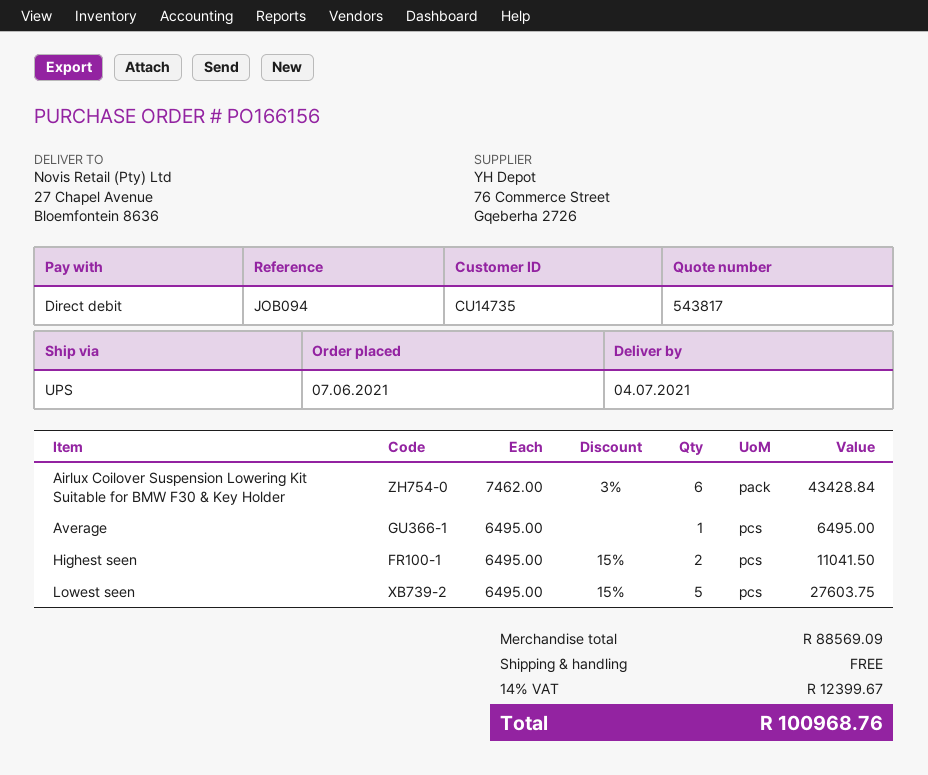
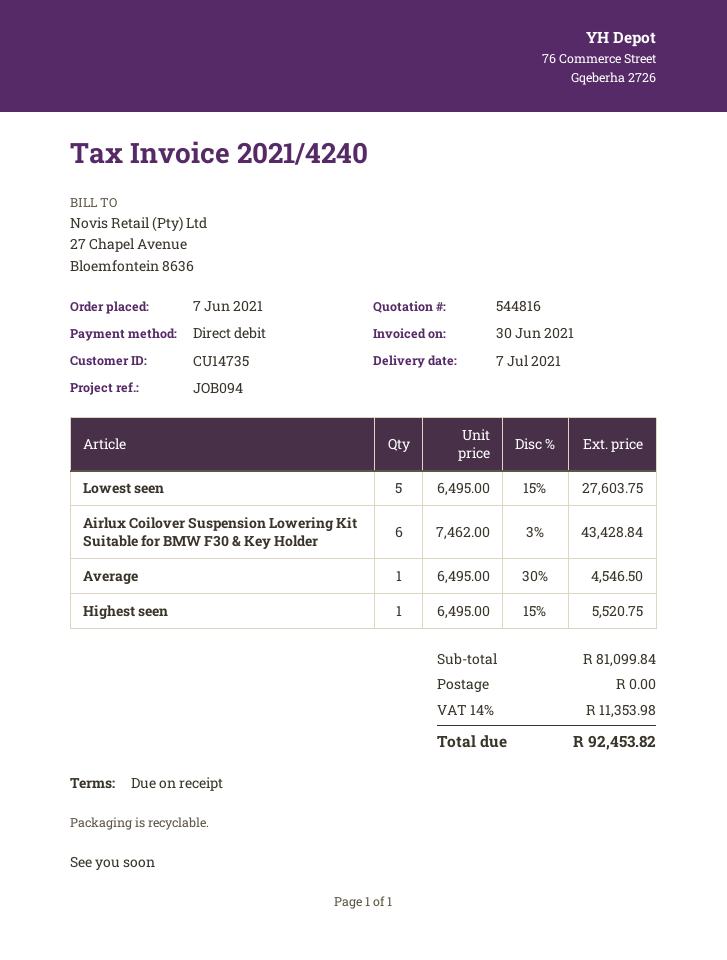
quote number: 543817 -> 544816
delivery date: 2021-07-04 -> 2021-07-07
Average: 1 x 6495.00 = 6495.00 -> 1 x 6495.00 - 30% = 4546.50
Highest seen: 2 x 6495.00 - 15% = 11041.50 -> 1 x 6495.00 - 15% = 5520.75
subtotal: 88569.09 -> 81099.84
tax: 14% = 12399.67 -> 14% = 11353.98
total: 100968.76 -> 92453.82

